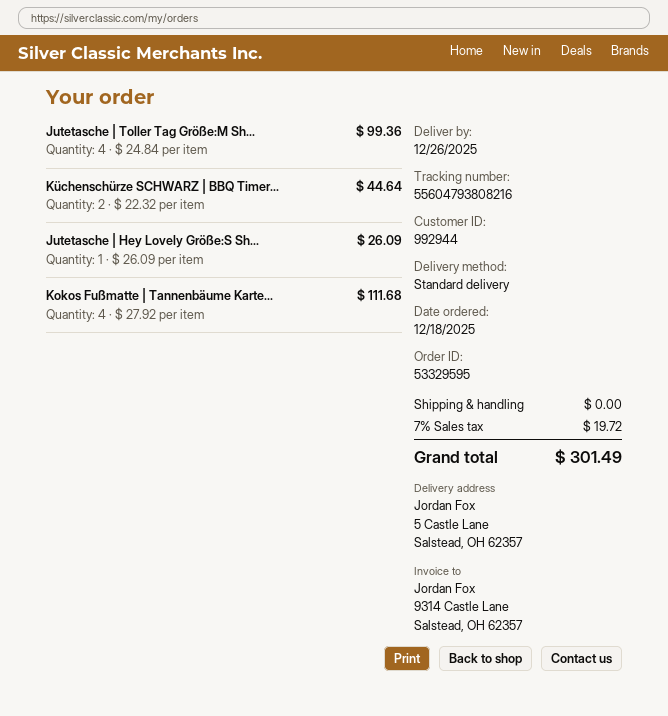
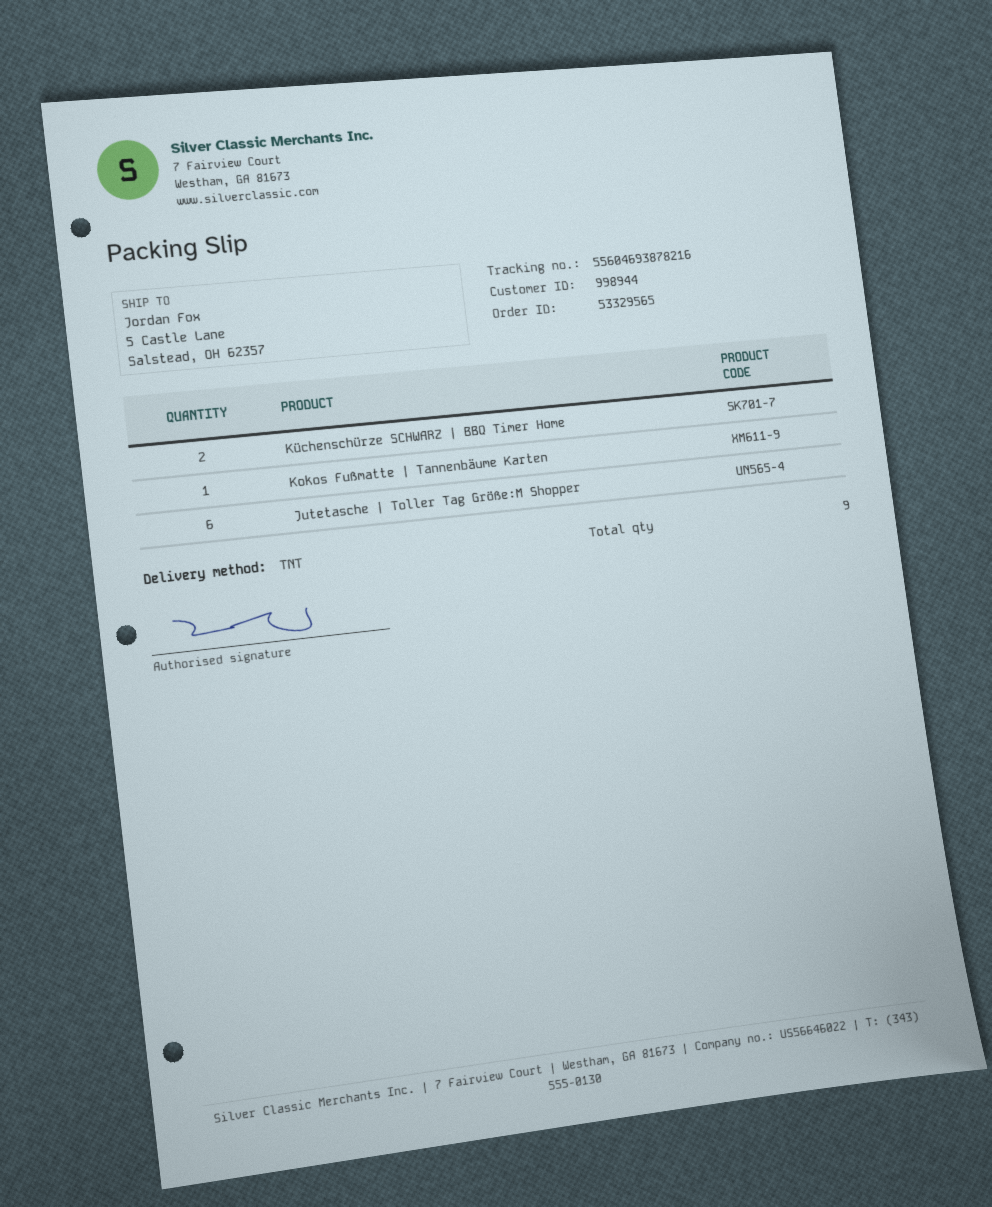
order number: 53329595 -> 53329565
customer number: 992944 -> 998944
shipping method: standard -> TNT
tracking number: 55604793808216 -> 55604693878216
Jutetasche | Toller Tag Größe:M Sh...: 4 -> 6
Jutetasche | Hey Lovely Größe:S Sh...: 1 -> none
Kokos Fußmatte | Tannenbäume Karte...: 4 -> 1

